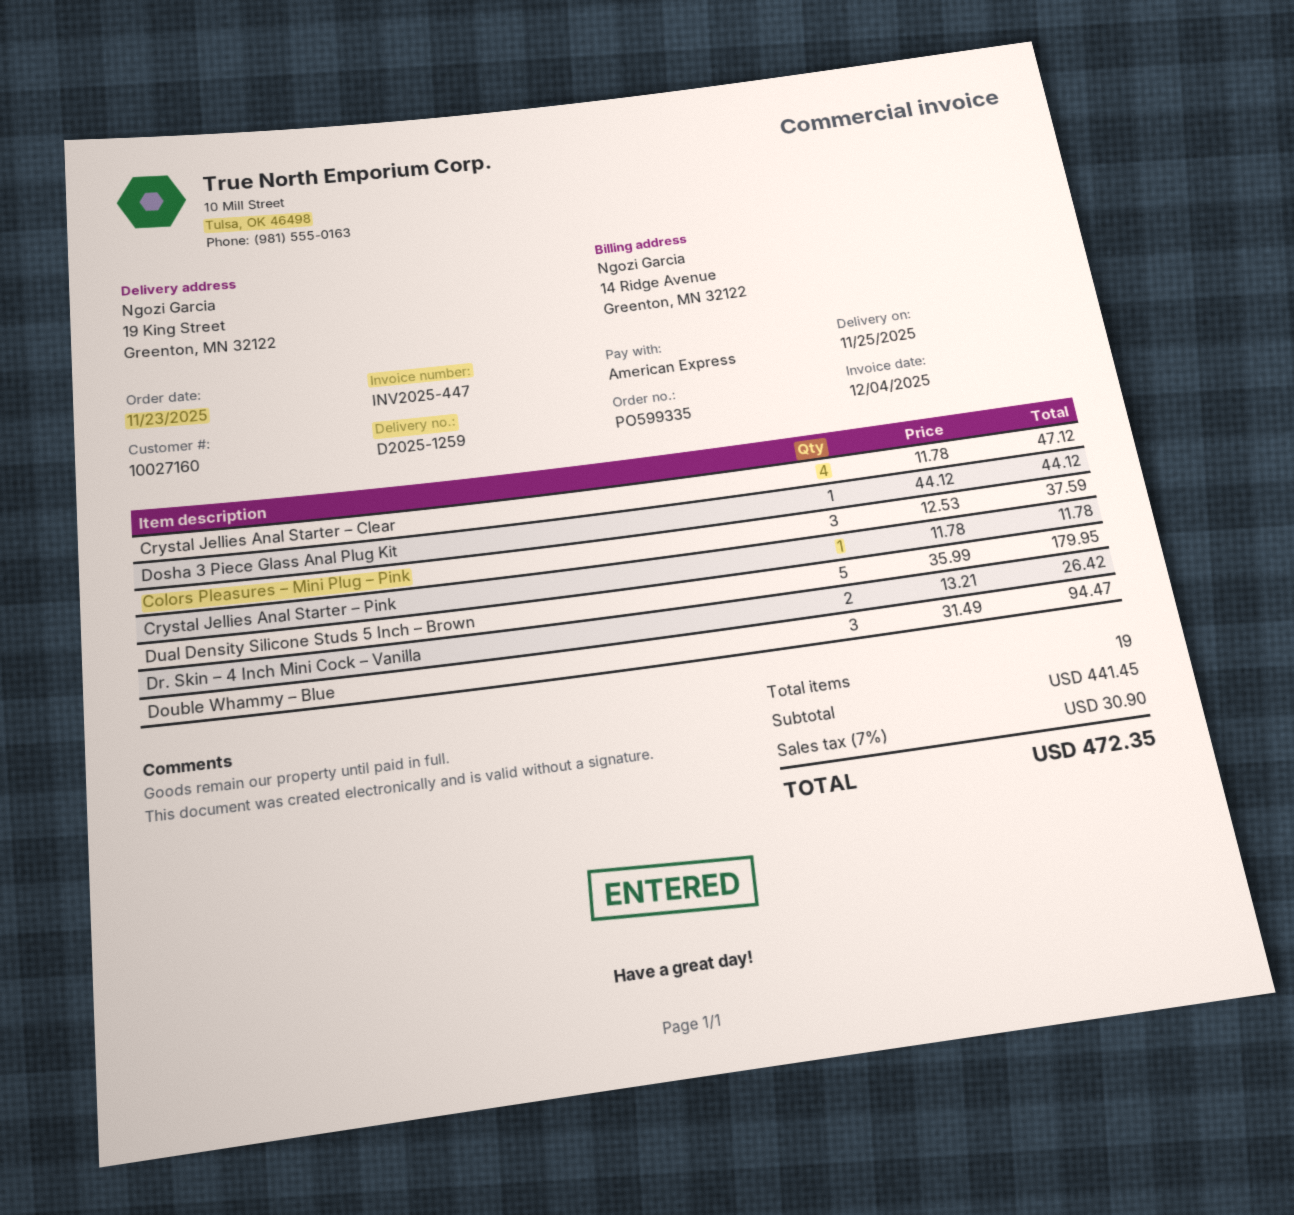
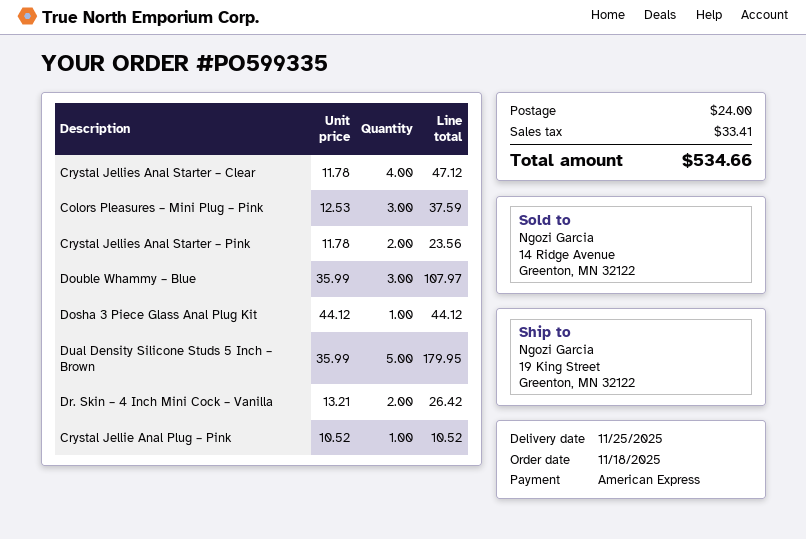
order date: 2025-11-23 -> 2025-11-18
Crystal Jellies Anal Starter – Pink: 1 x 11.78 = 11.78 -> 2 x 11.78 = 23.56
Double Whammy – Blue: 3 x 31.49 = 94.47 -> 3 x 35.99 = 107.97
Crystal Jellie Anal Plug – Pink: none -> 1 x 10.52 = 10.52
shipping: none -> 24.00
tax: 30.90 -> 33.41
total: 472.35 -> 534.66

